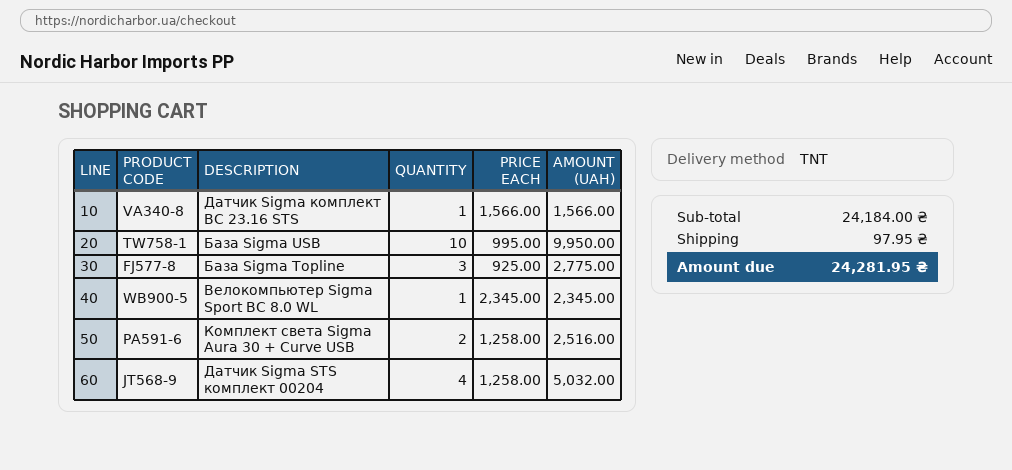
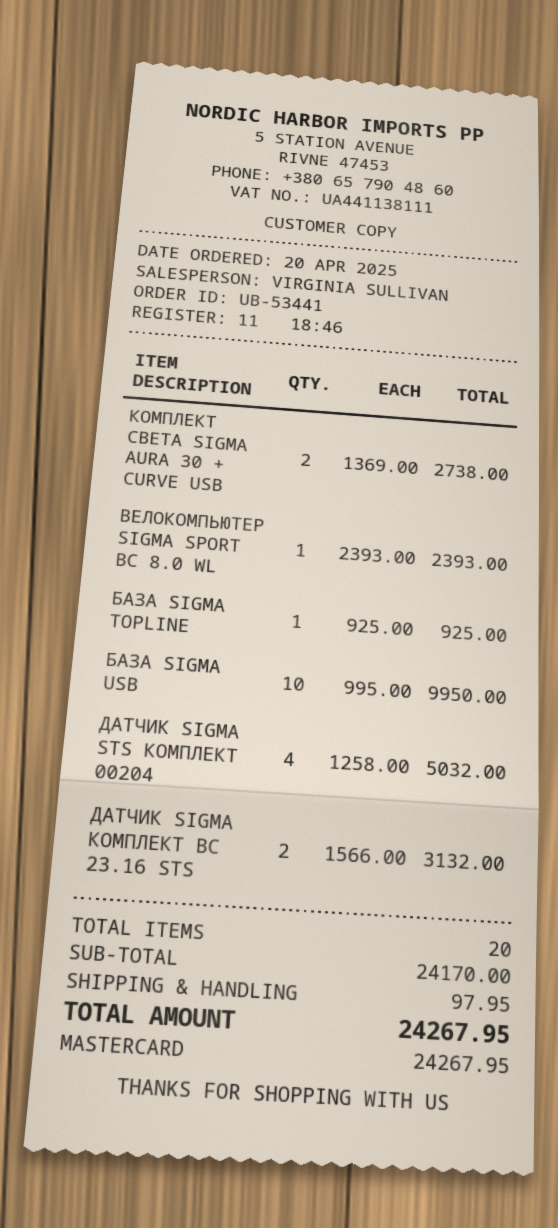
Датчик Sigma комплект BC 23.16 STS: 1 x 1566.00 = 1566.00 -> 2 x 1566.00 = 3132.00
База Sigma Topline: 3 x 925.00 = 2775.00 -> 1 x 925.00 = 925.00
Велокомпьютер Sigma Sport BC 8.0 WL: 1 x 2345.00 = 2345.00 -> 1 x 2393.00 = 2393.00
Комплект света Sigma Aura 30 + Curve USB: 2 x 1258.00 = 2516.00 -> 2 x 1369.00 = 2738.00
subtotal: 24184.00 -> 24170.00
total: 24281.95 -> 24267.95

